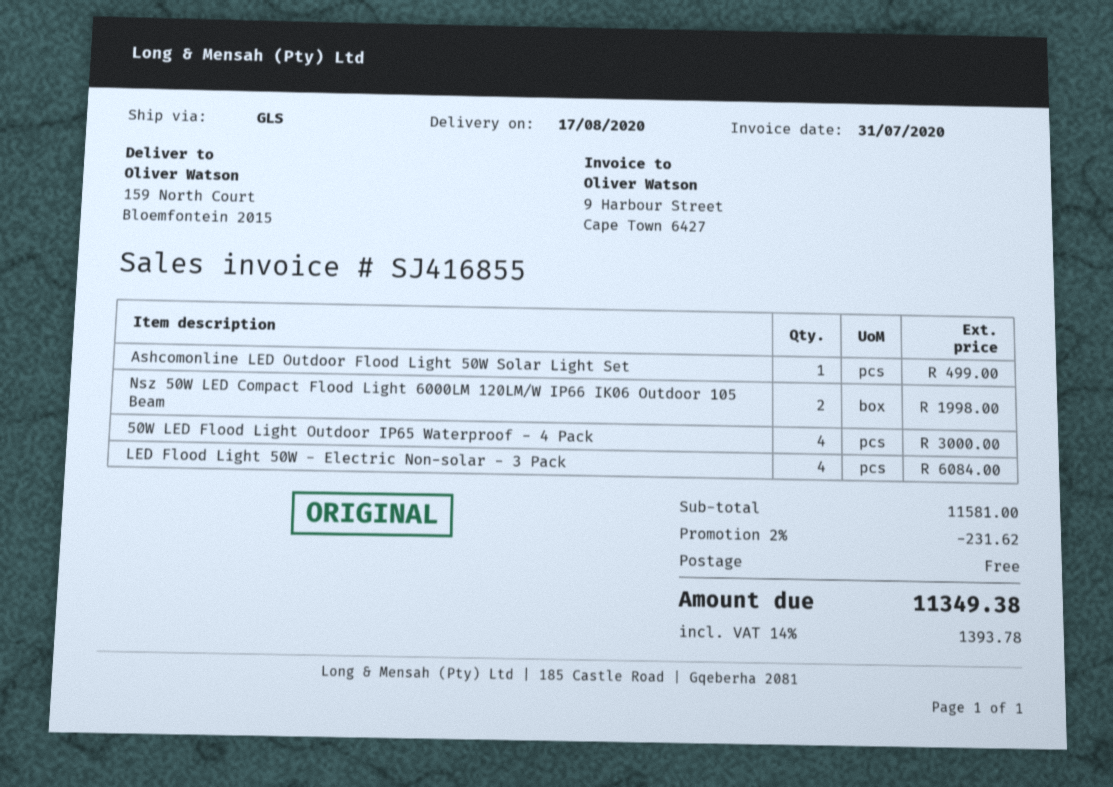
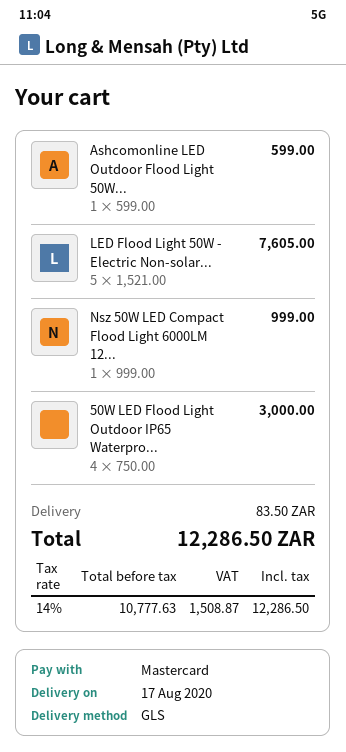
Ashcomonline LED Outdoor Flood Light 50W Solar Light Set: 1 for 499.00 -> 1 for 599.00
Nsz 50W LED Compact Flood Light 6000LM 120LM/W IP66 IK06 Outdoor 105 Beam: 2 for 1998.00 -> 1 for 999.00
LED Flood Light 50W - Electric Non-solar - 3 Pack: 4 for 6084.00 -> 5 for 7605.00
discount: 2% = 231.62 -> none
shipping: 0.00 -> 83.50
tax: 14% = 1393.78 -> 14% = 1508.87
total: 11349.38 -> 12286.50

